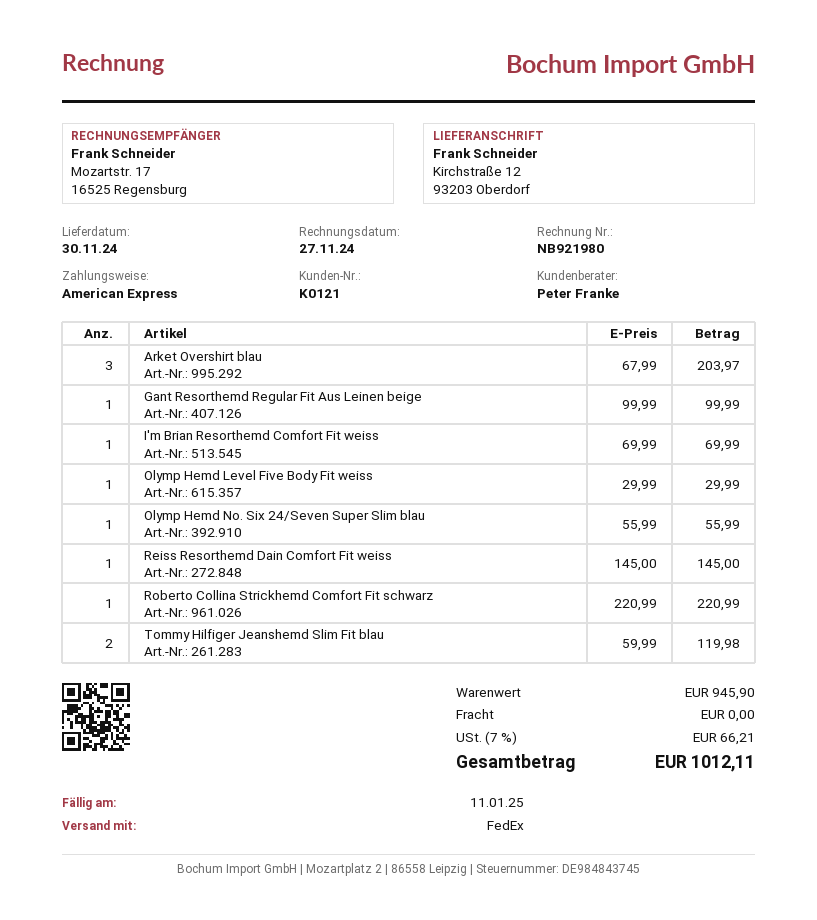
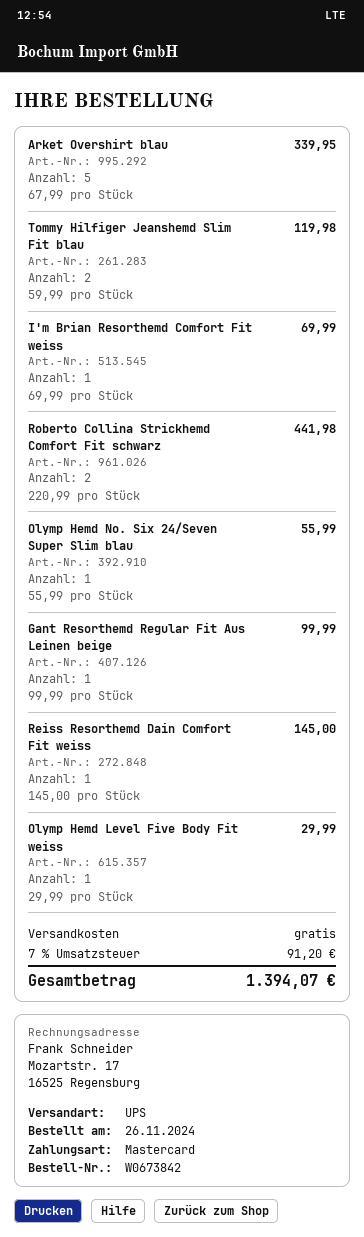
payment method: American Express -> Mastercard
shipping method: FedEx -> UPS
Arket Overshirt blau: 3 x 67.99 = 203.97 -> 5 x 67.99 = 339.95
Roberto Collina Strickhemd Comfort Fit schwarz: 1 x 220.99 = 220.99 -> 2 x 220.99 = 441.98
tax: 7% = 66.21 -> 7% = 91.20
total: 1012.11 -> 1394.07

